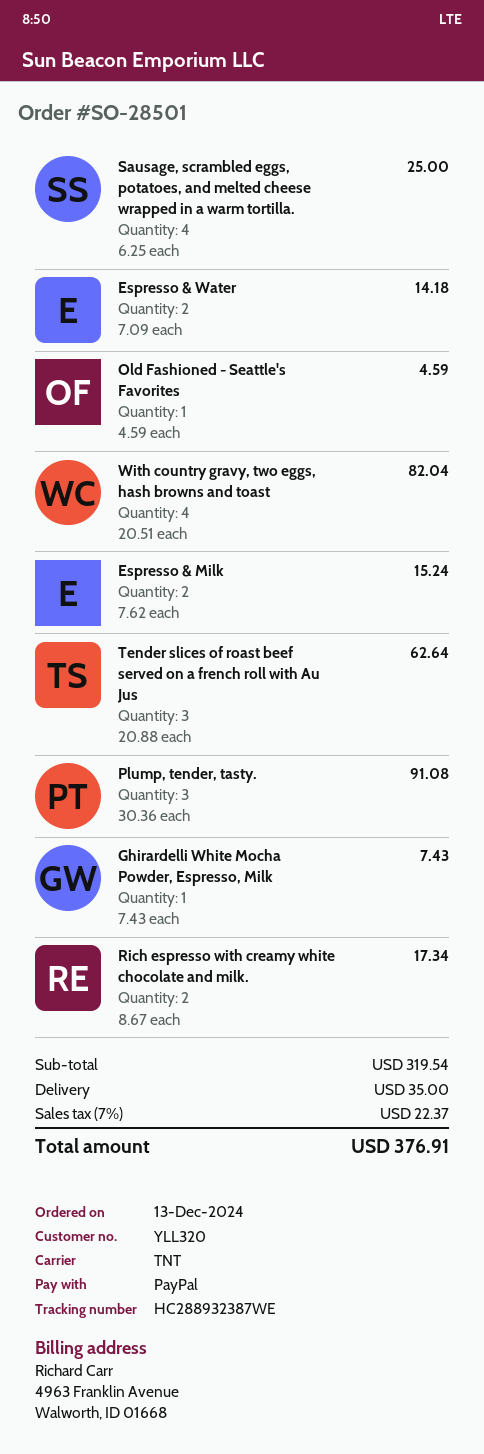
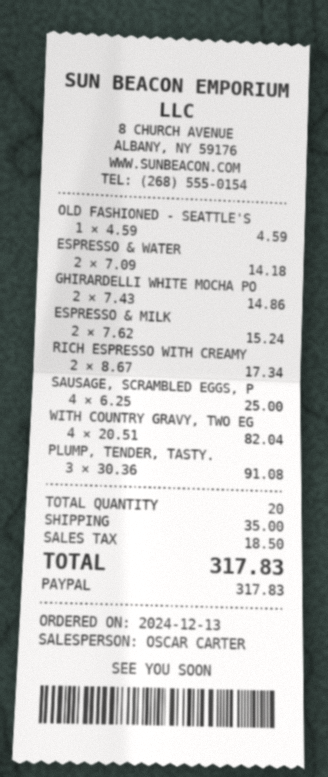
Tender slices of roast beef served on a french roll with Au Jus: 3 x 20.88 = 62.64 -> none
Ghirardelli White Mocha Powder, Espresso, Milk: 1 x 7.43 = 7.43 -> 2 x 7.43 = 14.86
tax: 22.37 -> 18.50
total: 376.91 -> 317.83

